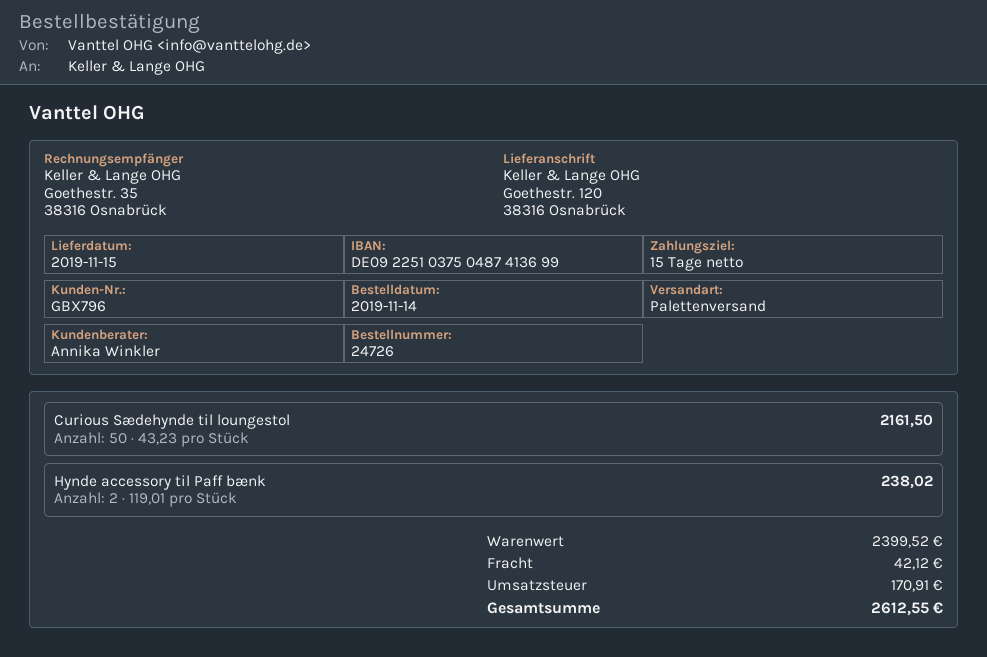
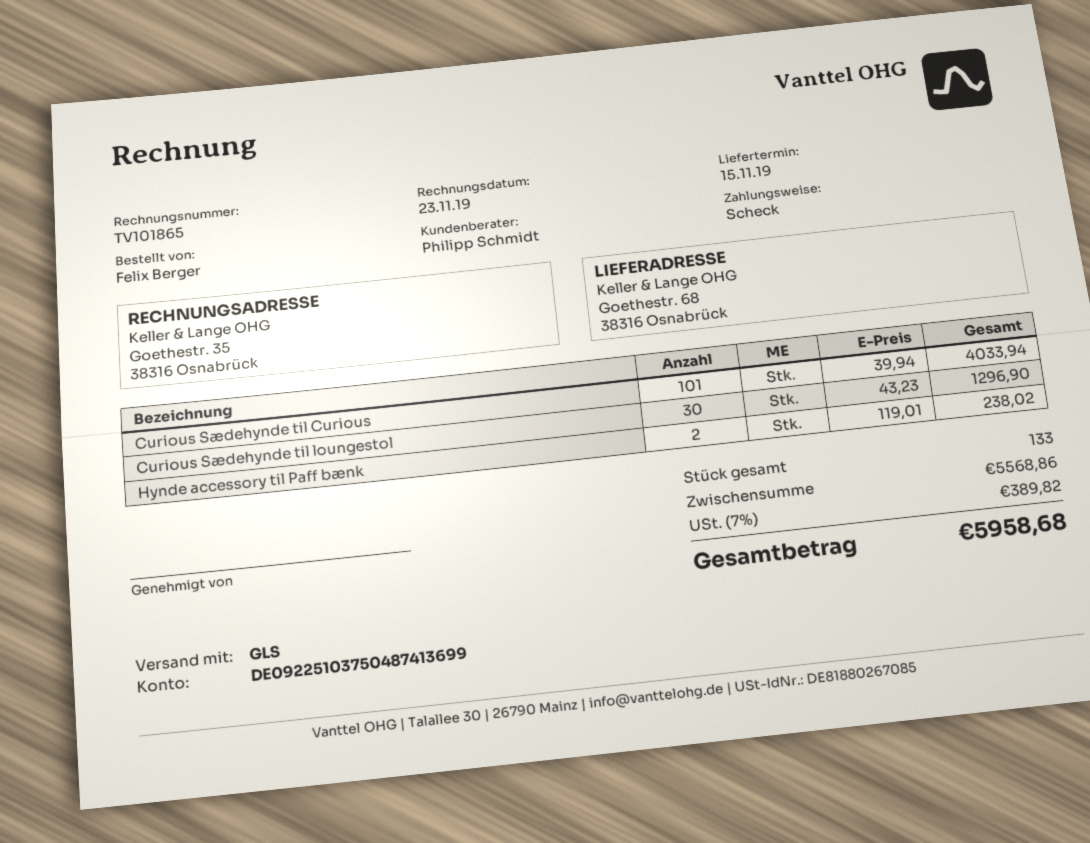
sales rep: Annika Winkler -> Philipp Schmidt
shipping method: pallet freight -> GLS
ship to: Goethestr. 120, 38316 Osnabrück -> Goethestr. 68, 38316 Osnabrück
Curious Sædehynde til loungestol: 50 x 43.23 = 2161.50 -> 30 x 43.23 = 1296.90
Curious Sædehynde til Curious: none -> 101 x 39.94 = 4033.94
subtotal: 2399.52 -> 5568.86
shipping: 42.12 -> none
tax: 170.91 -> 389.82
total: 2612.55 -> 5958.68

